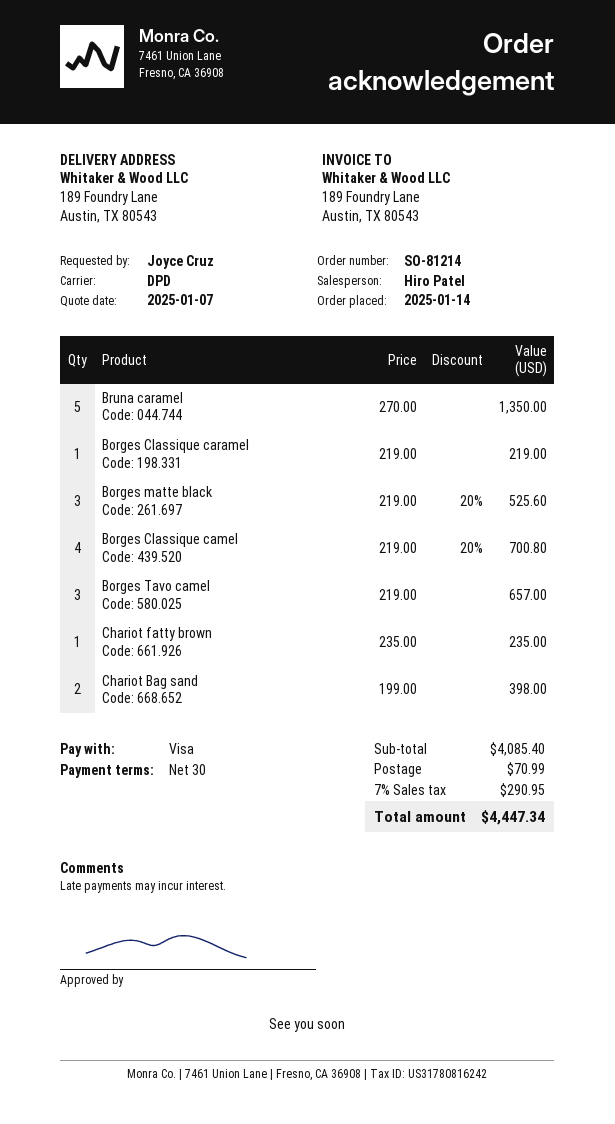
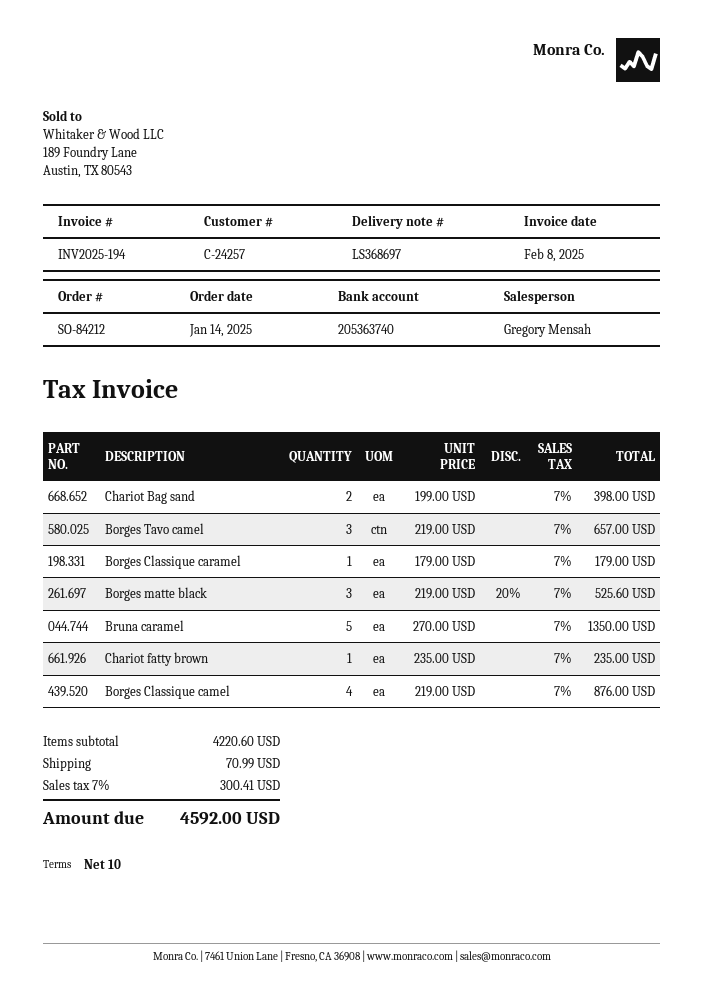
order number: SO-81214 -> SO-84212
payment terms: 30 days -> 10 days
sales rep: Hiro Patel -> Gregory Mensah
Borges Classique caramel: 1 x 219.00 = 219.00 -> 1 x 179.00 = 179.00
Borges Classique camel: 4 x 219.00 - 20% = 700.80 -> 4 x 219.00 = 876.00
subtotal: 4085.40 -> 4220.60
tax: 7% = 290.95 -> 7% = 300.41
total: 4447.34 -> 4592.00

